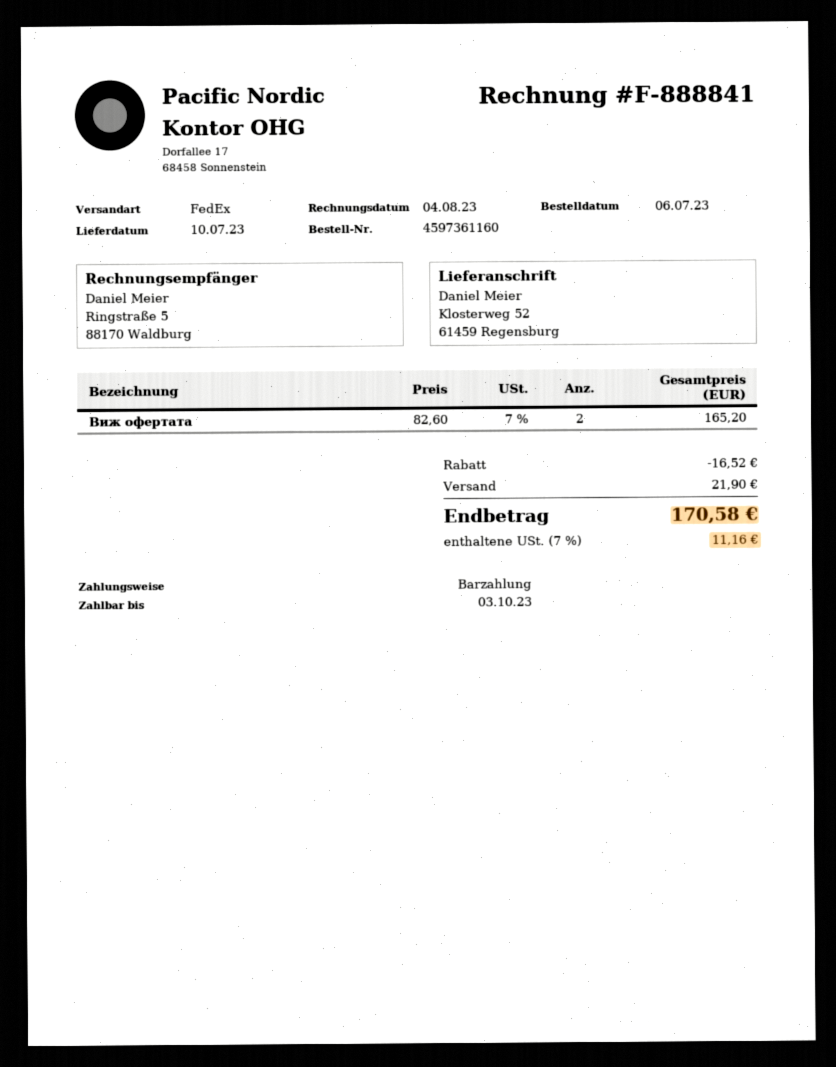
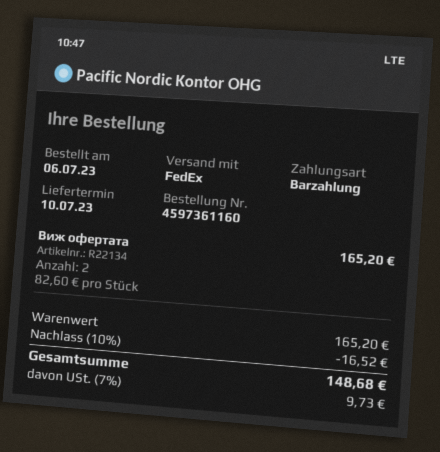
shipping: 21.90 -> none
tax: 7% = 11.16 -> 7% = 9.73
total: 170.58 -> 148.68

